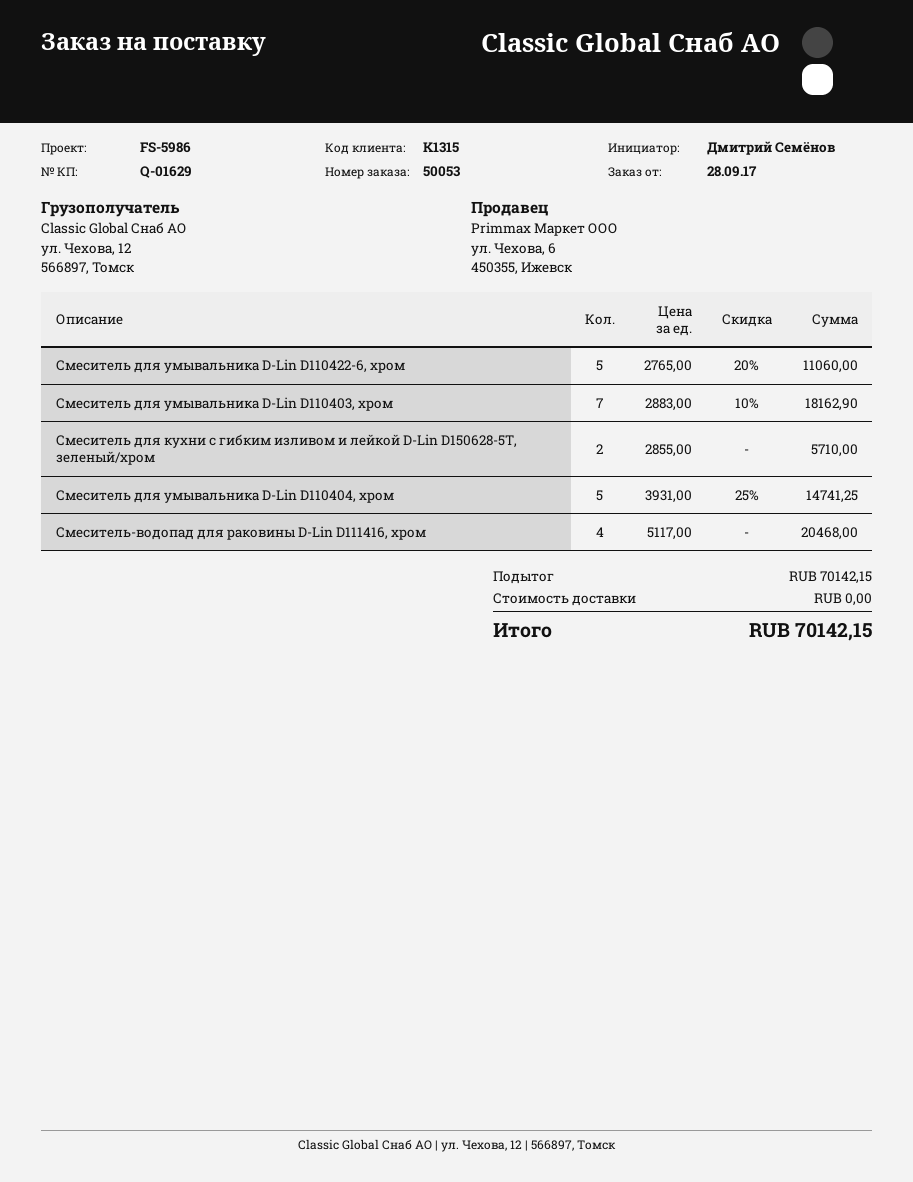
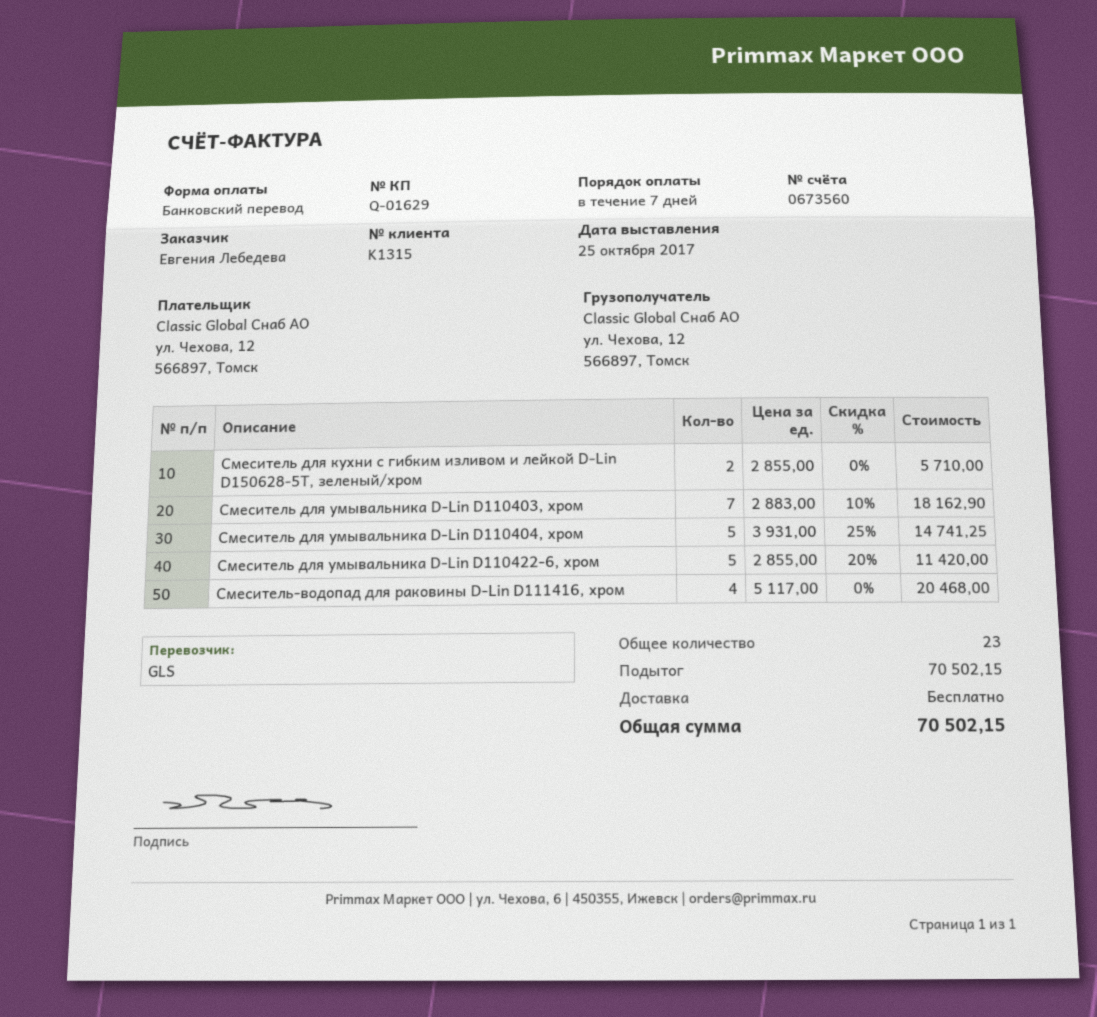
ordered by: Дмитрий Семёнов -> Евгения Лебедева
Смеситель для умывальника D-Lin D110422-6, хром: 5 x 2765.00 - 20% = 11060.00 -> 5 x 2855.00 - 20% = 11420.00
subtotal: 70142.15 -> 70502.15
total: 70142.15 -> 70502.15

